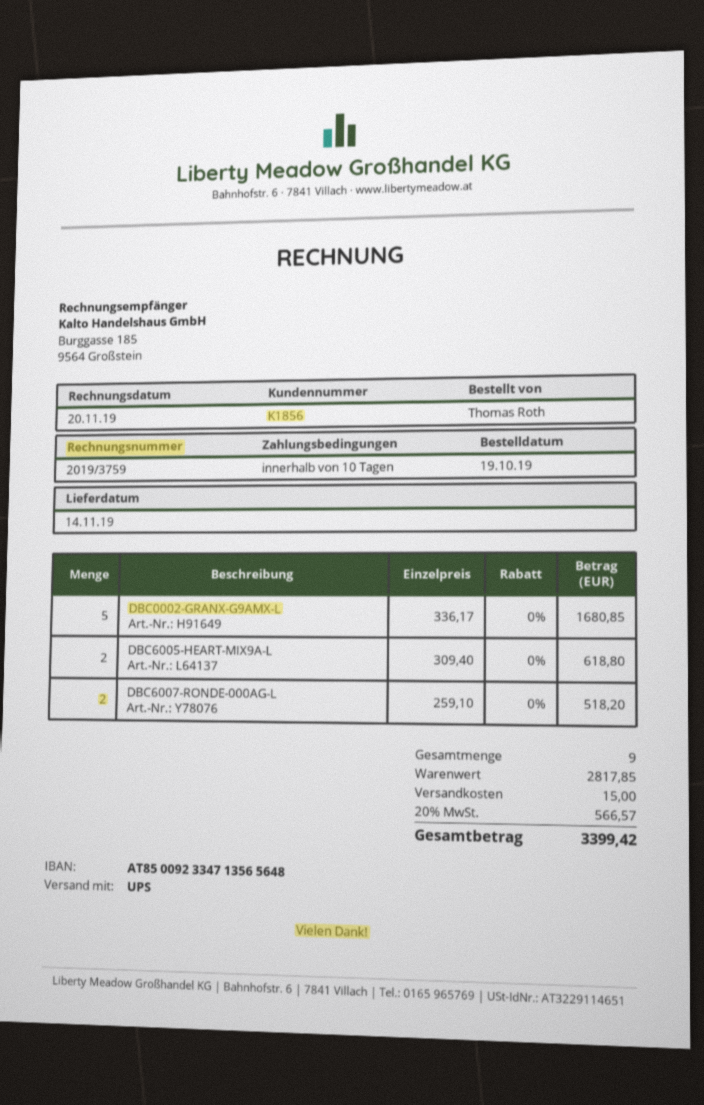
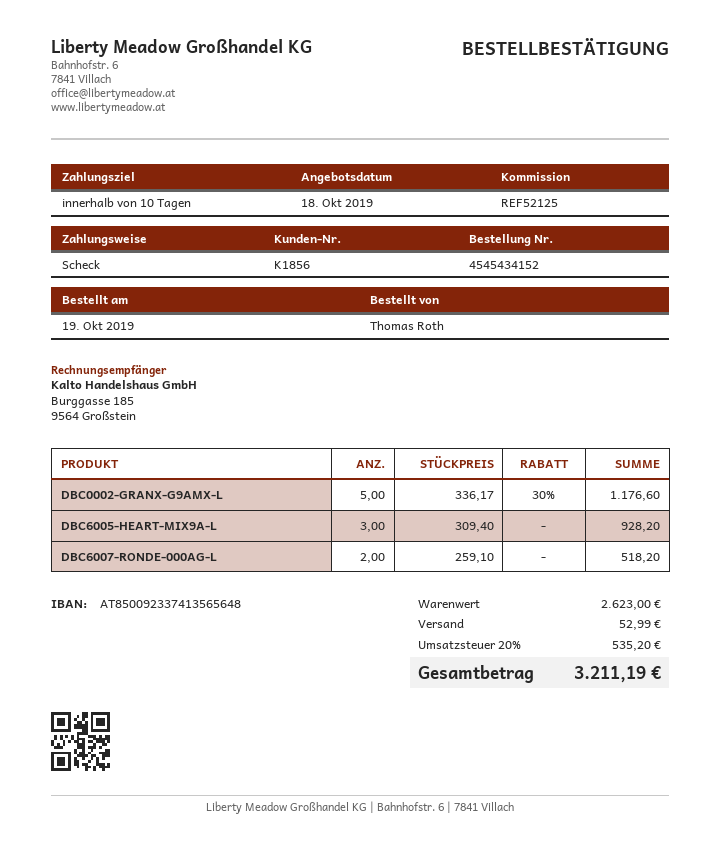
bank account: AT850092334713565648 -> AT850092337413565648
DBC0002-GRANX-G9AMX-L: 5 x 336.17 = 1680.85 -> 5 x 336.17 - 30% = 1176.60
DBC6005-HEART-MIX9A-L: 2 x 309.40 = 618.80 -> 3 x 309.40 = 928.20
subtotal: 2817.85 -> 2623.00
shipping: 15.00 -> 52.99
tax: 20% = 566.57 -> 20% = 535.20
total: 3399.42 -> 3211.19

